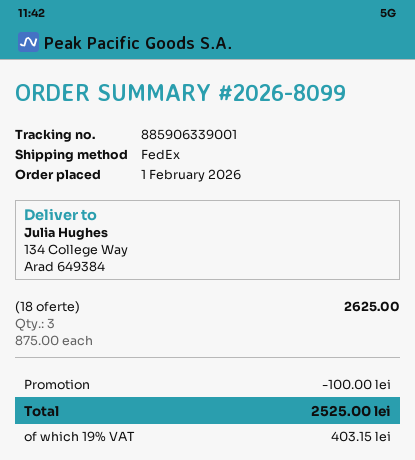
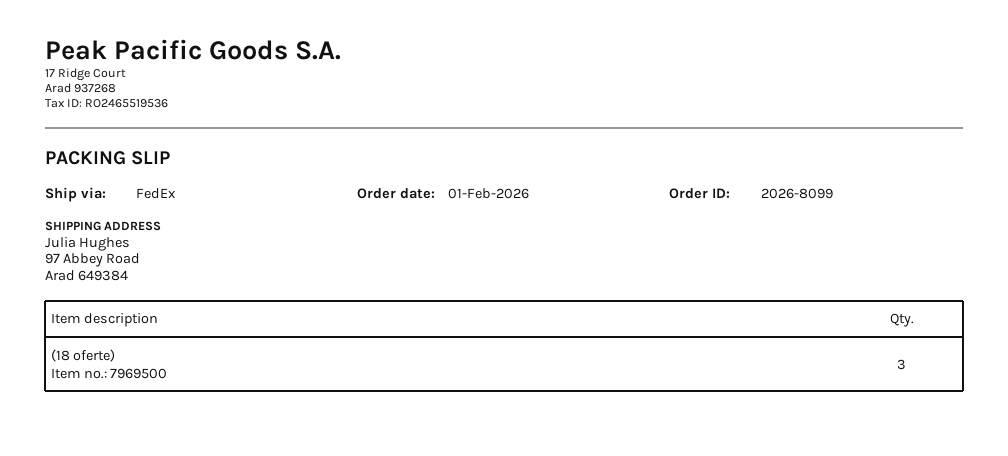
ship to: 134 College Way, Arad 649384 -> 97 Abbey Road, Arad 649384

